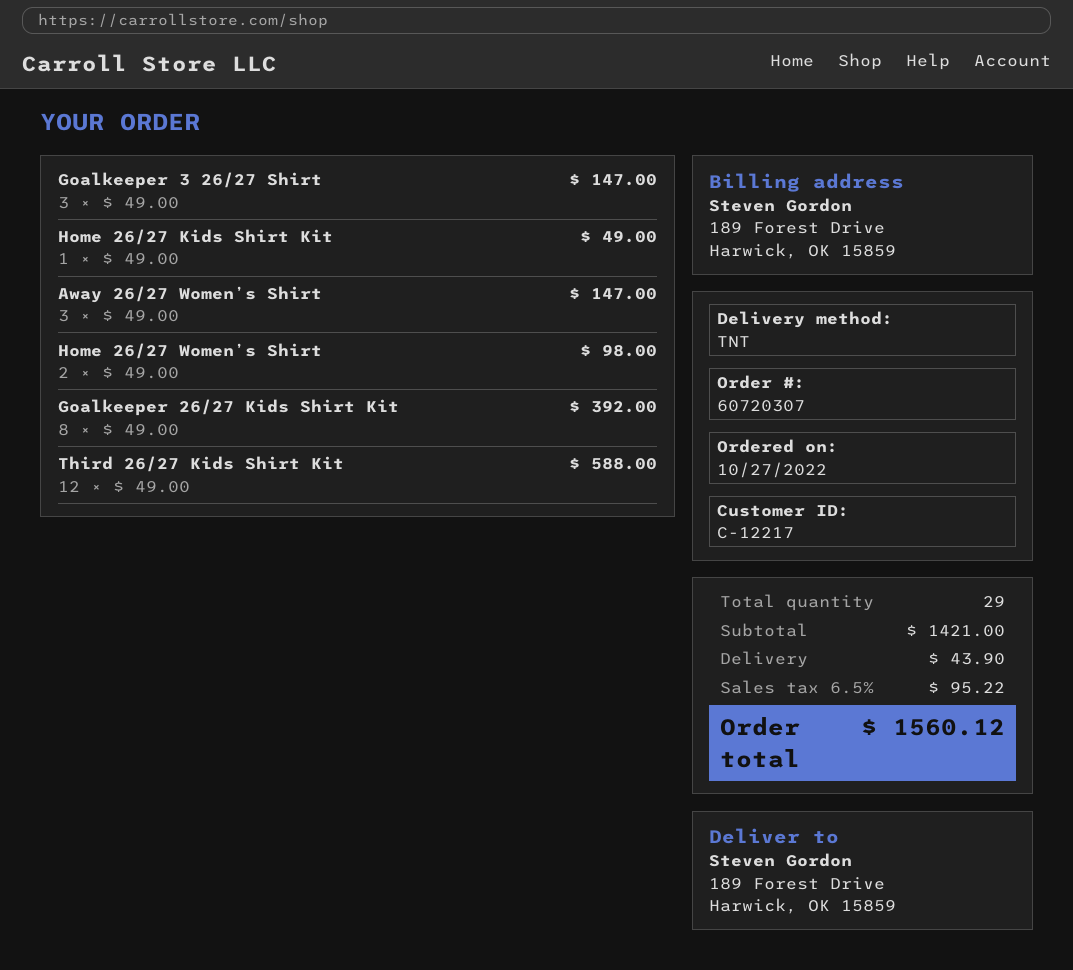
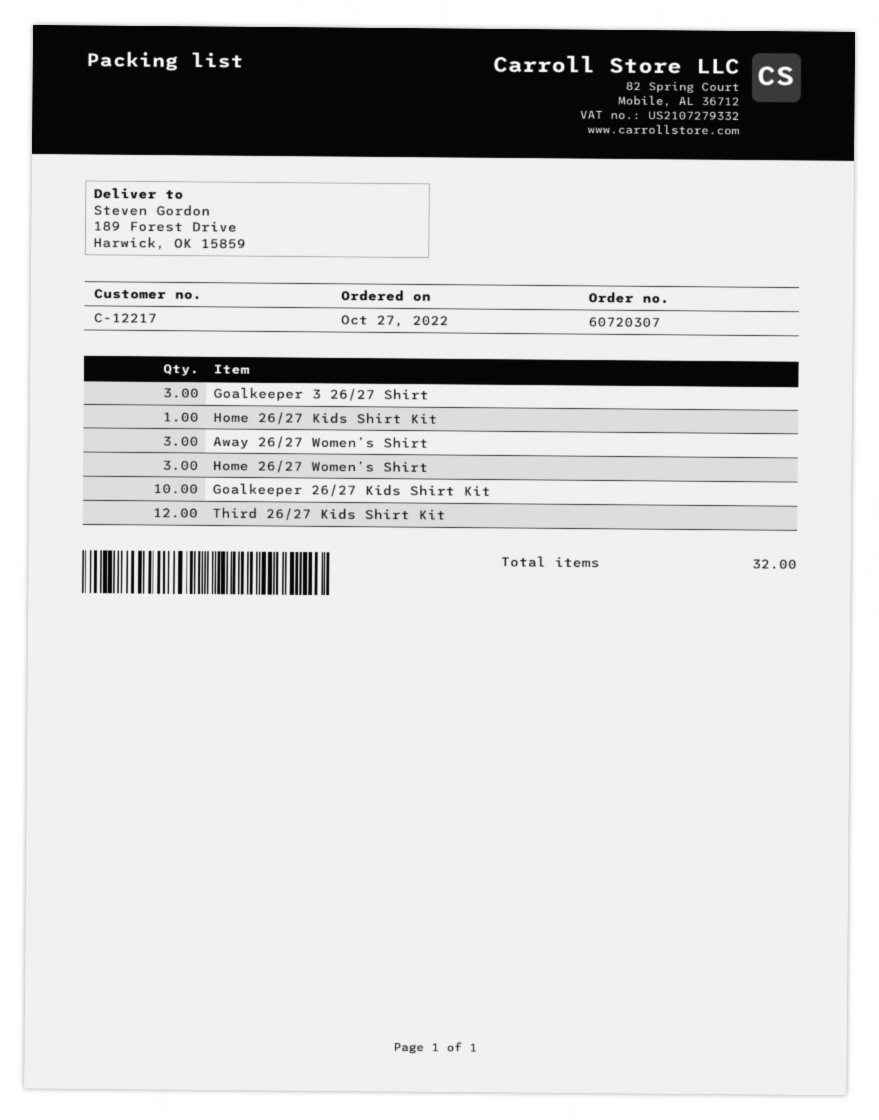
Home 26/27 Women’s Shirt: 2 -> 3
Goalkeeper 26/27 Kids Shirt Kit: 8 -> 10
total quantity: 29 -> 32

